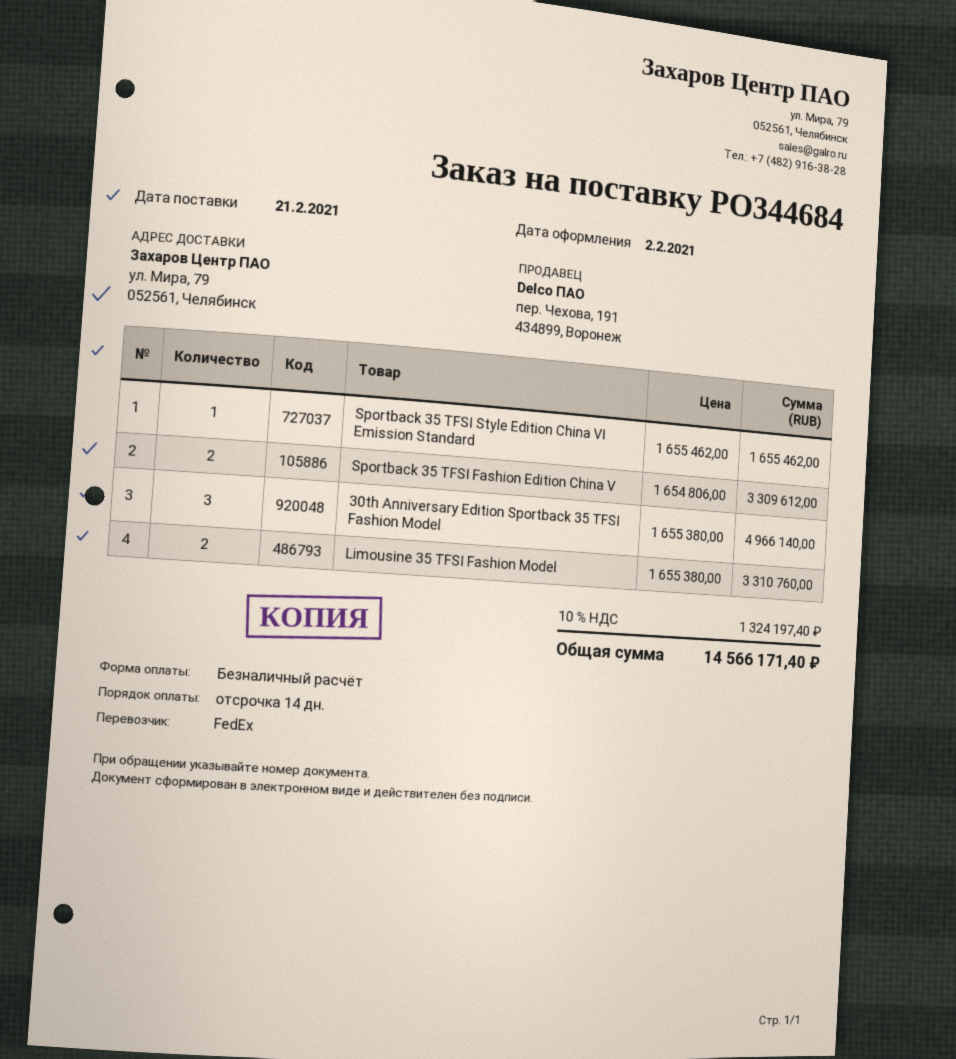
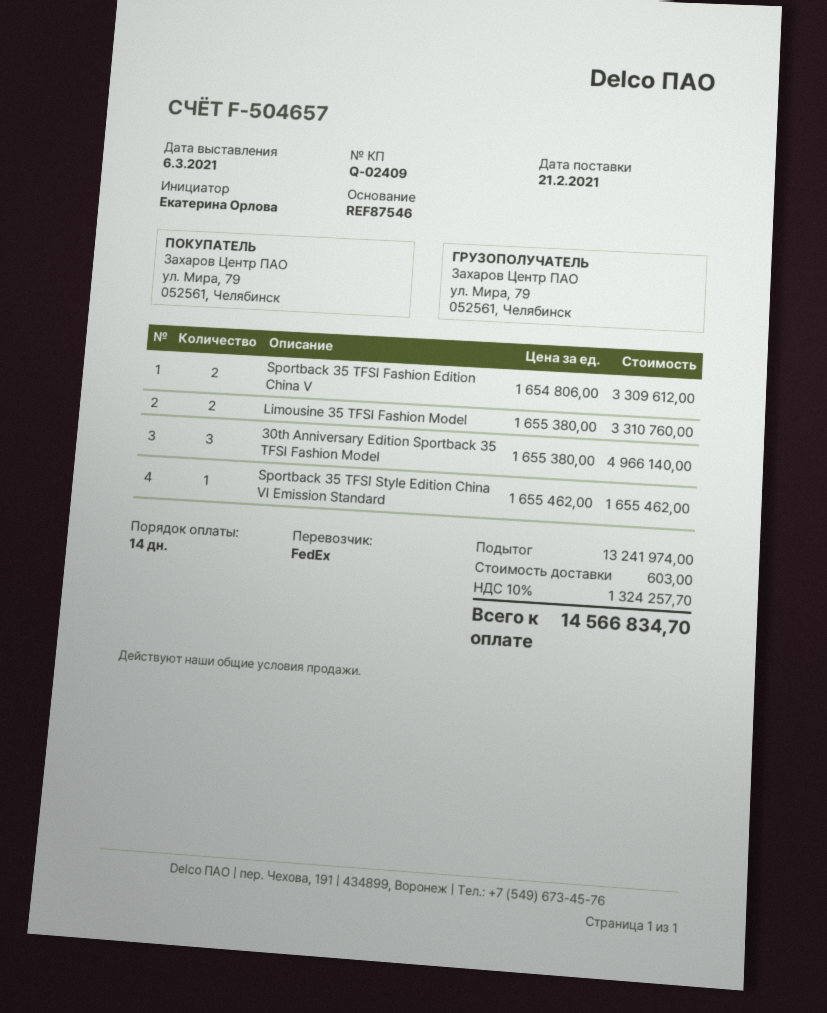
shipping: none -> 603.00
tax: 10% = 1324197.40 -> 10% = 1324257.70
total: 14566171.40 -> 14566834.70

